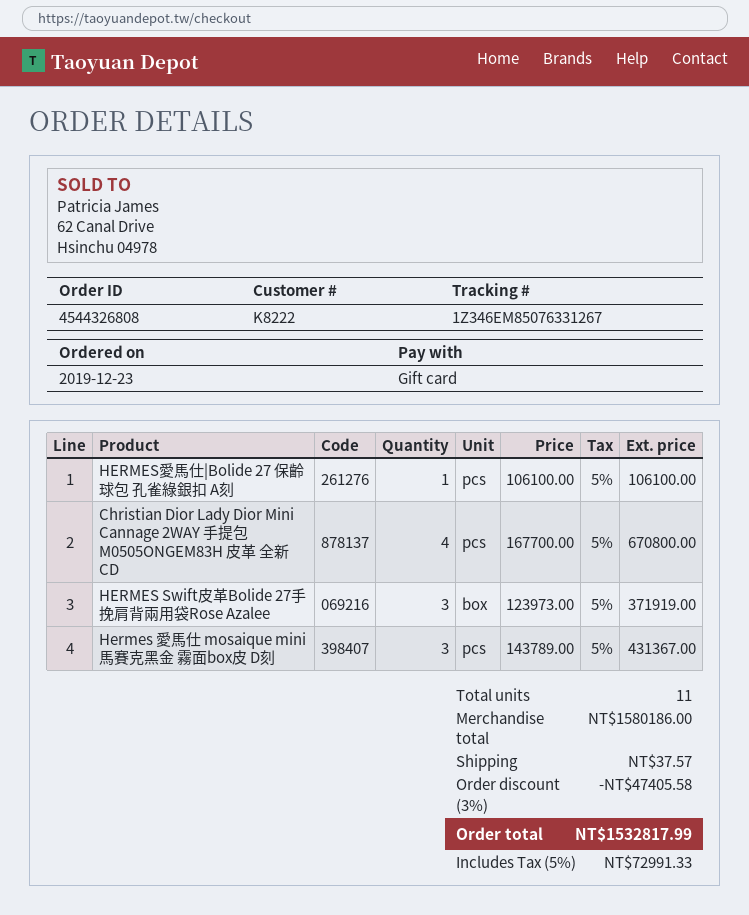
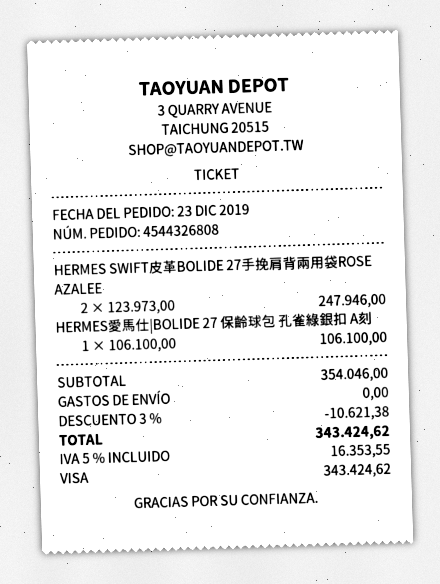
payment method: gift card -> Visa
Christian Dior Lady Dior Mini Cannage 2WAY 手提包 M0505ONGEM83H 皮革 全新 CD: 4 x 167700.00 = 670800.00 -> none
HERMES Swift皮革Bolide 27手挽肩背兩用袋Rose Azalee: 3 x 123973.00 = 371919.00 -> 2 x 123973.00 = 247946.00
Hermes 愛馬仕 mosaique mini 馬賽克黑金 霧面box皮 D刻: 3 x 143789.00 = 431367.00 -> none
subtotal: 1580186.00 -> 354046.00
discount: 3% = 47405.58 -> 3% = 10621.38
shipping: 37.57 -> 0.00
tax: 5% = 72991.33 -> 5% = 16353.55
total: 1532817.99 -> 343424.62

